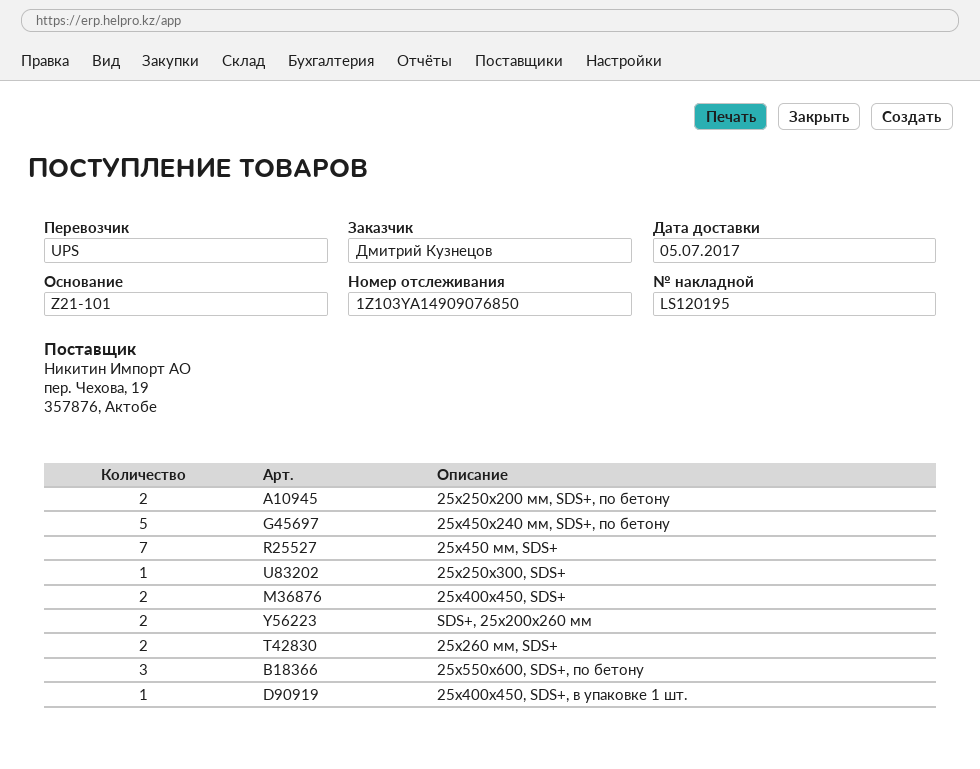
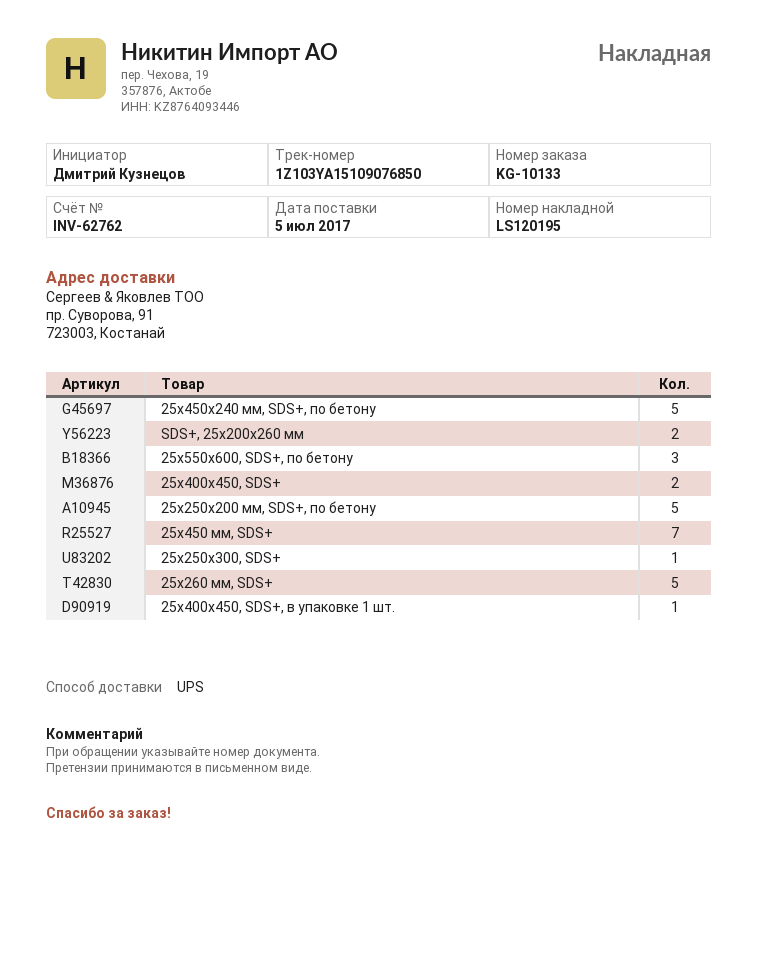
tracking number: 1Z103YA14909076850 -> 1Z103YA15109076850
25x250x200 мм, SDS+, по бетону: 2 -> 5
25x260 мм, SDS+: 2 -> 5

